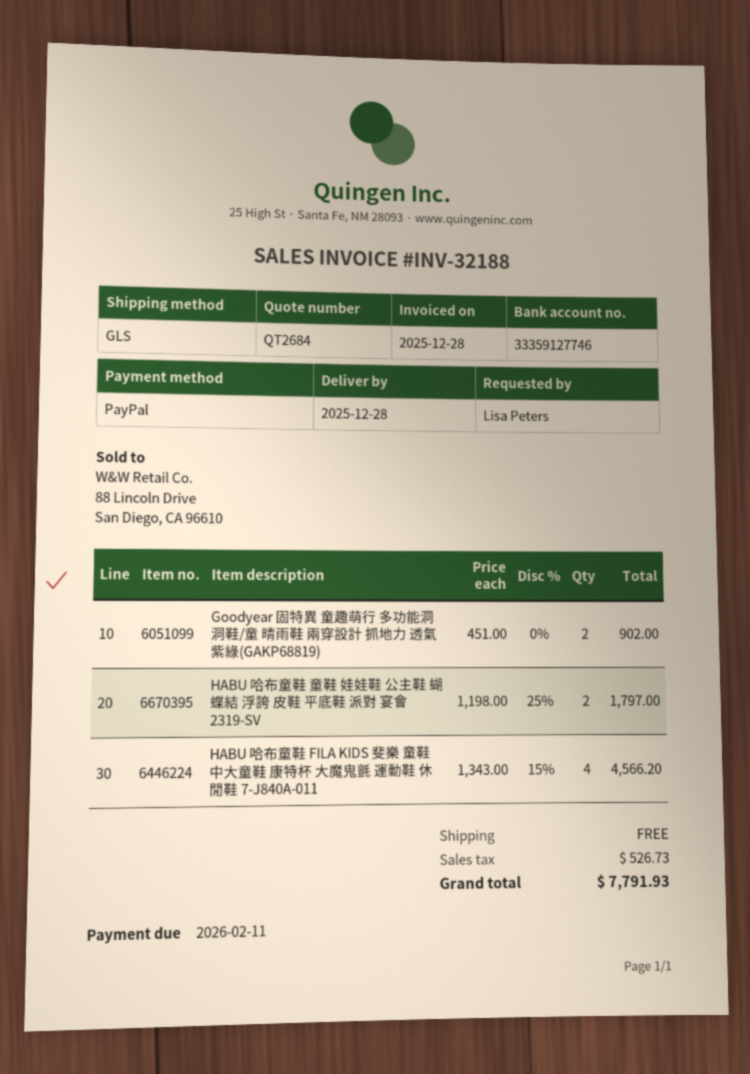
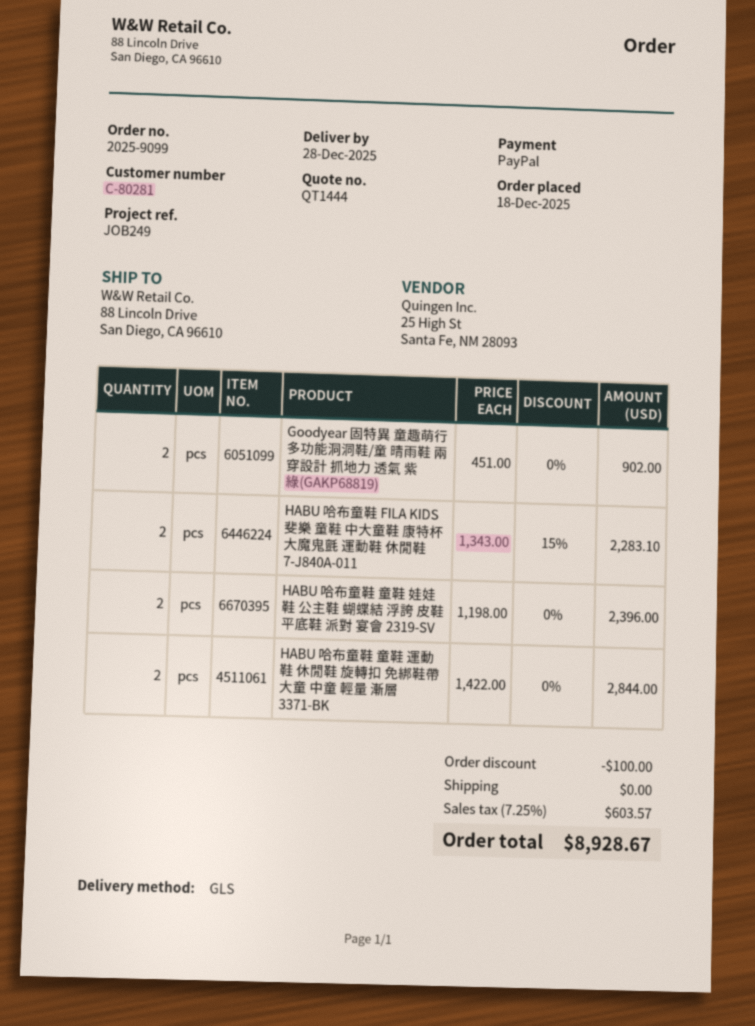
quote number: QT2684 -> QT1444
HABU 哈布童鞋 童鞋 娃娃鞋 公主鞋 蝴蝶結 浮誇 皮鞋 平底鞋 派對 宴會 2319-SV: 2 x 1198.00 - 25% = 1797.00 -> 2 x 1198.00 = 2396.00
HABU 哈布童鞋 FILA KIDS 斐樂 童鞋 中大童鞋 康特杯 大魔鬼氈 運動鞋 休閒鞋 7-J840A-011: 4 x 1343.00 - 15% = 4566.20 -> 2 x 1343.00 - 15% = 2283.10
HABU 哈布童鞋 童鞋 運動鞋 休閒鞋 旋轉扣 免綁鞋帶 大童 中童 輕量 漸層 3371-BK: none -> 2 x 1422.00 = 2844.00
discount: none -> 100.00
tax: 526.73 -> 603.57
total: 7791.93 -> 8928.67

